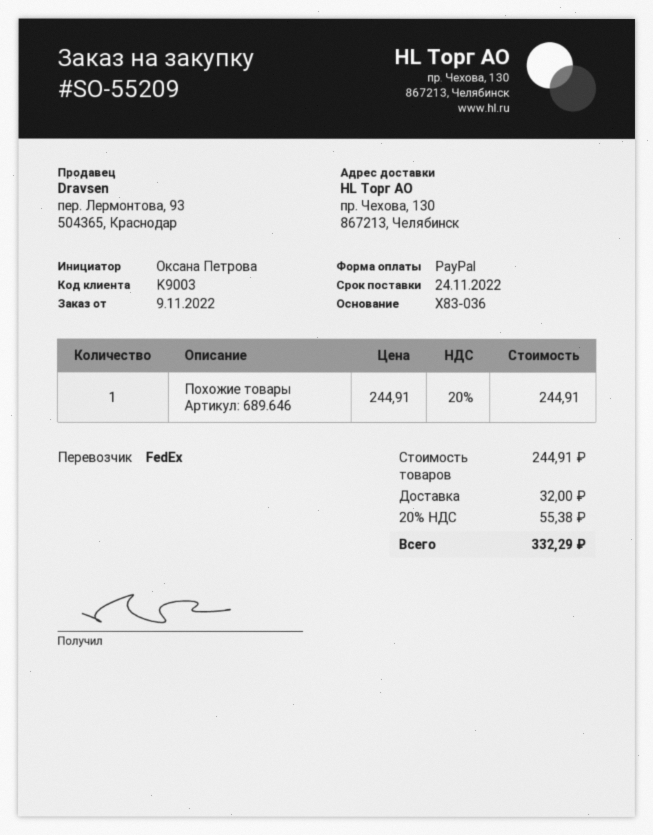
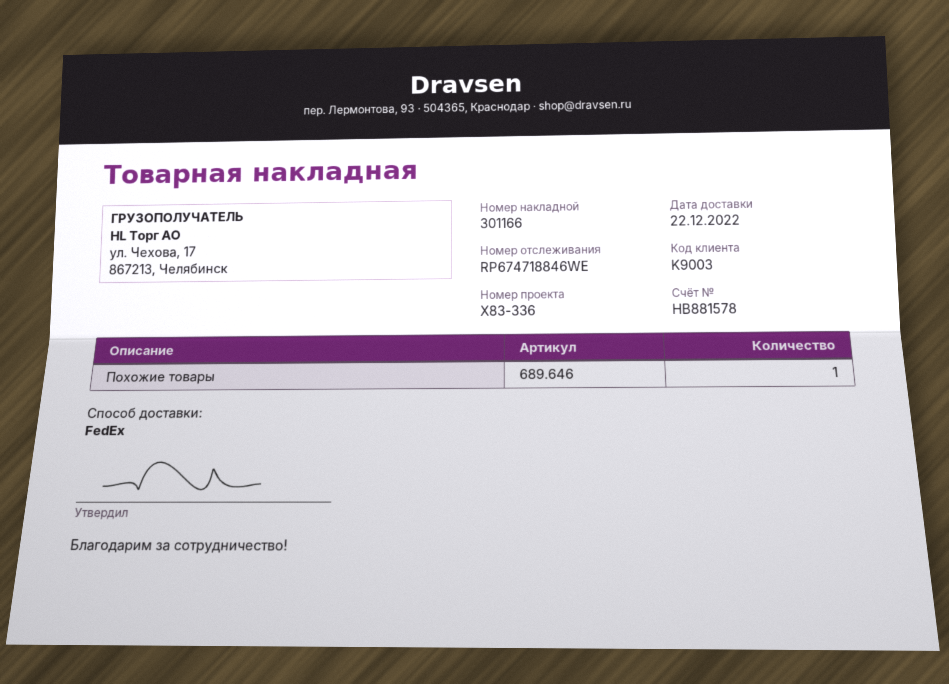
delivery date: 2022-11-24 -> 2022-12-22
reference: X83-036 -> X83-336
ship to: пр. Чехова, 130, 867213, Челябинск -> ул. Чехова, 17, 867213, Челябинск

